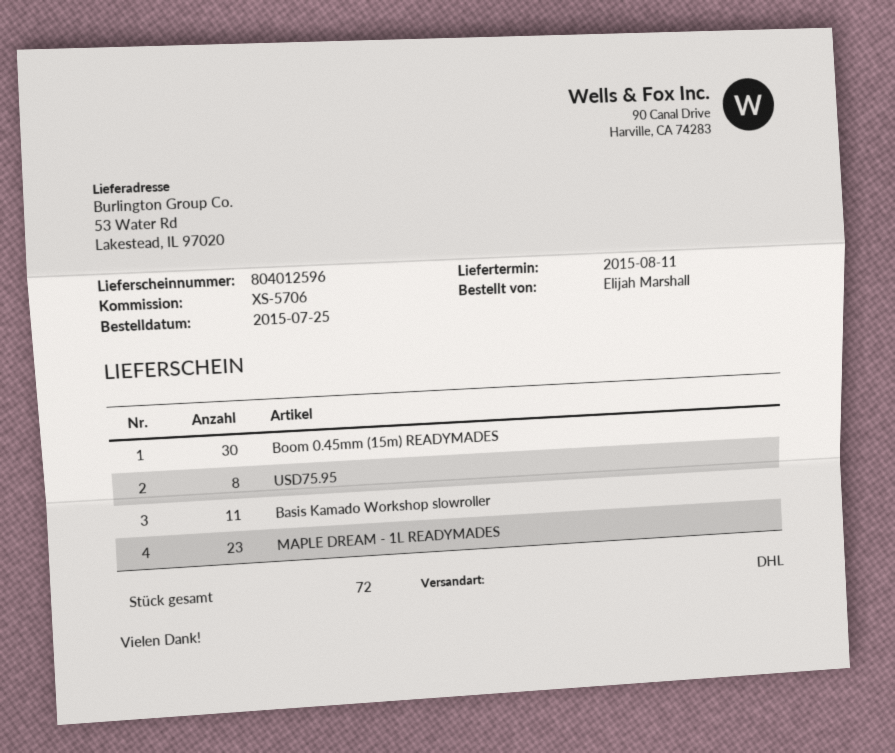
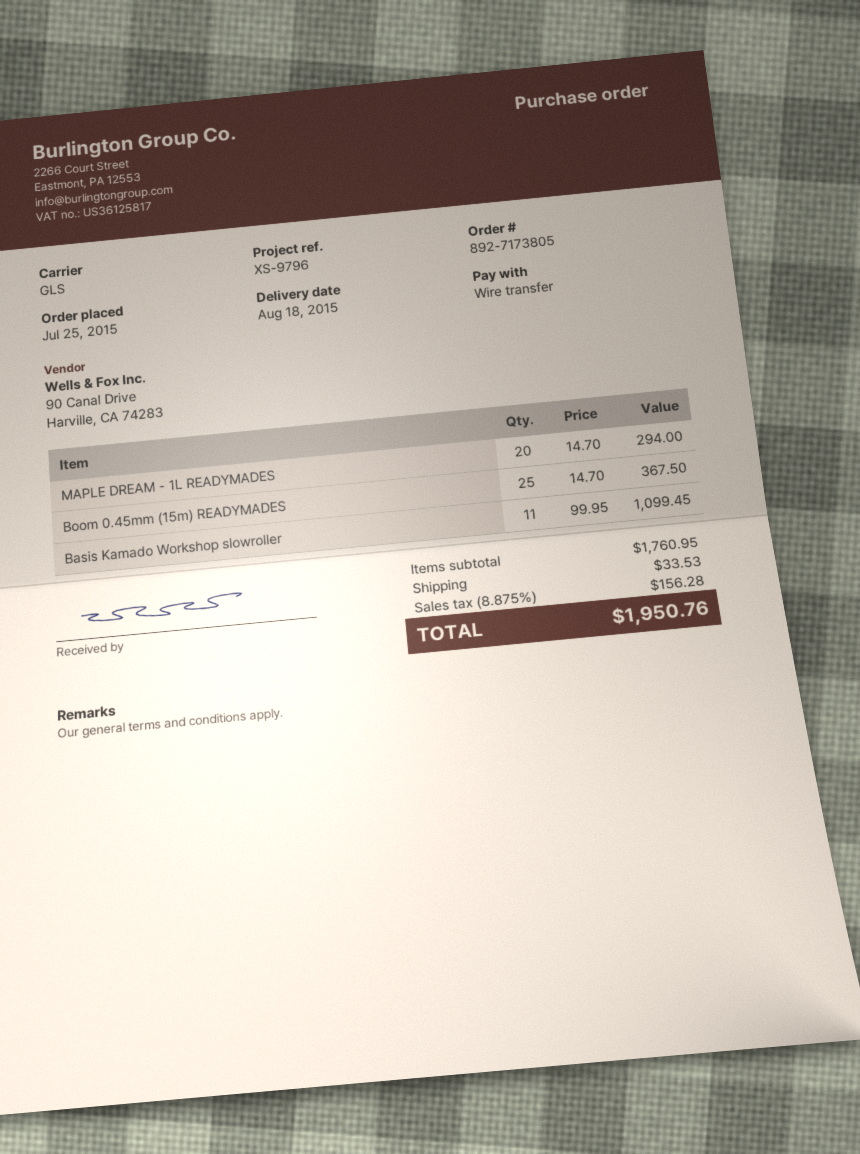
delivery date: 2015-08-11 -> 2015-08-18
reference: XS-5706 -> XS-9796
shipping method: DHL -> GLS
Boom 0.45mm (15m) READYMADES: 30 -> 25
USD75.95: 8 -> none
MAPLE DREAM - 1L READYMADES: 23 -> 20

